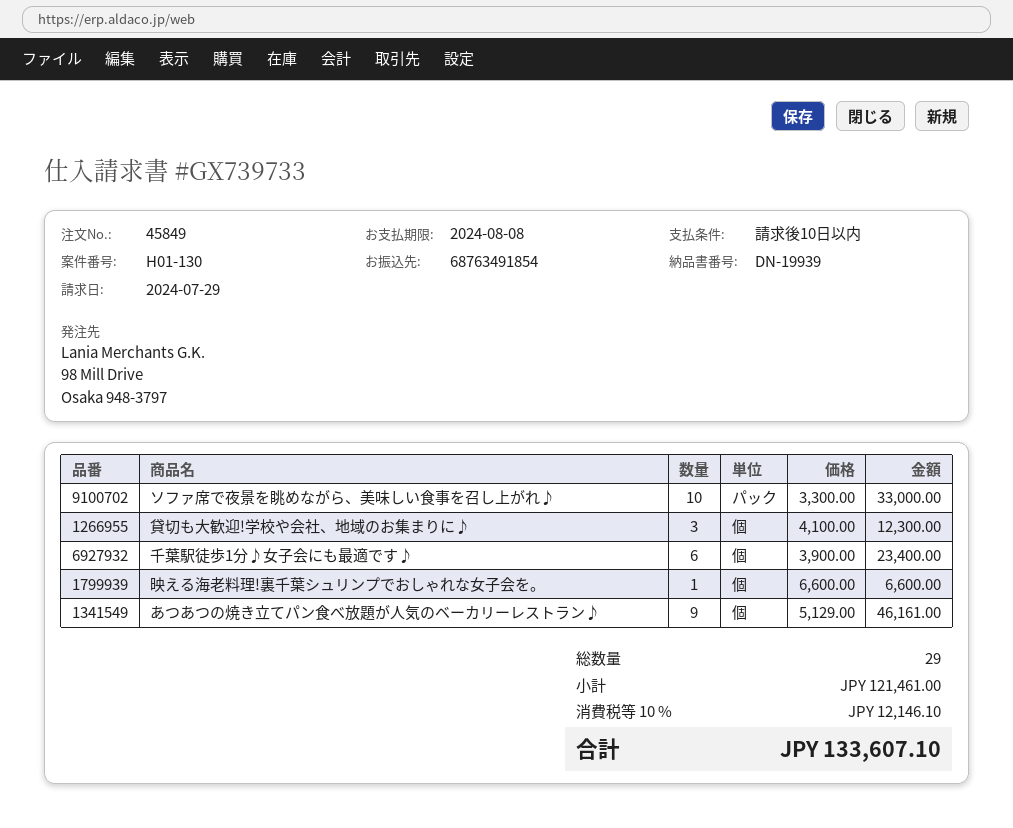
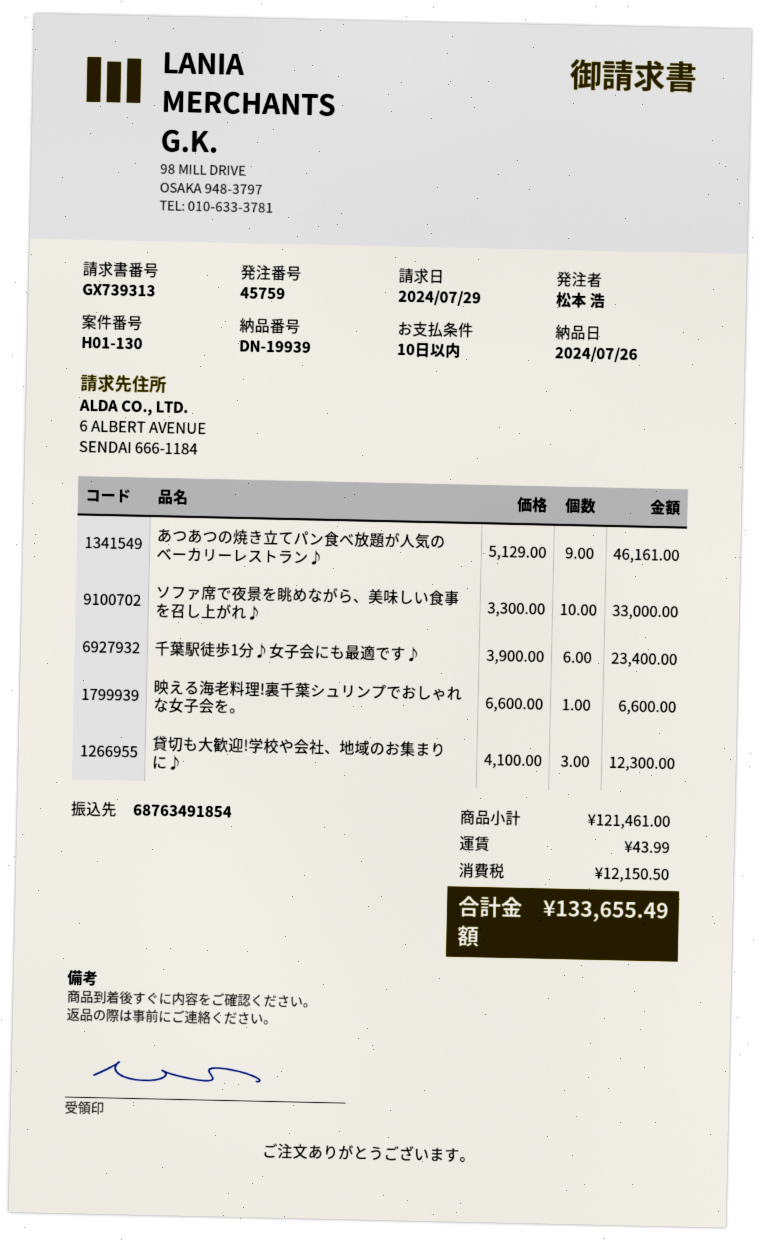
order number: 45849 -> 45759
invoice number: GX739733 -> GX739313
shipping: none -> 43.99
tax: 12146.10 -> 12150.50
total: 133607.10 -> 133655.49

